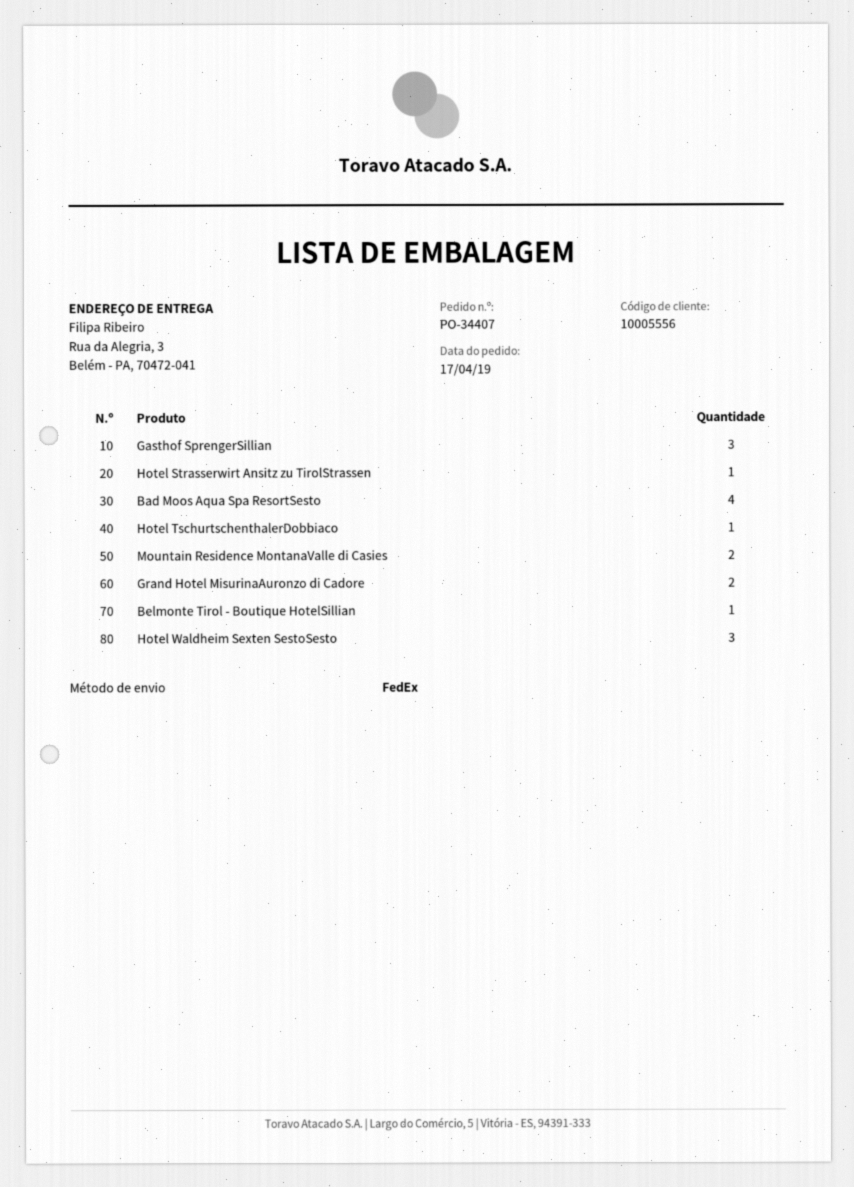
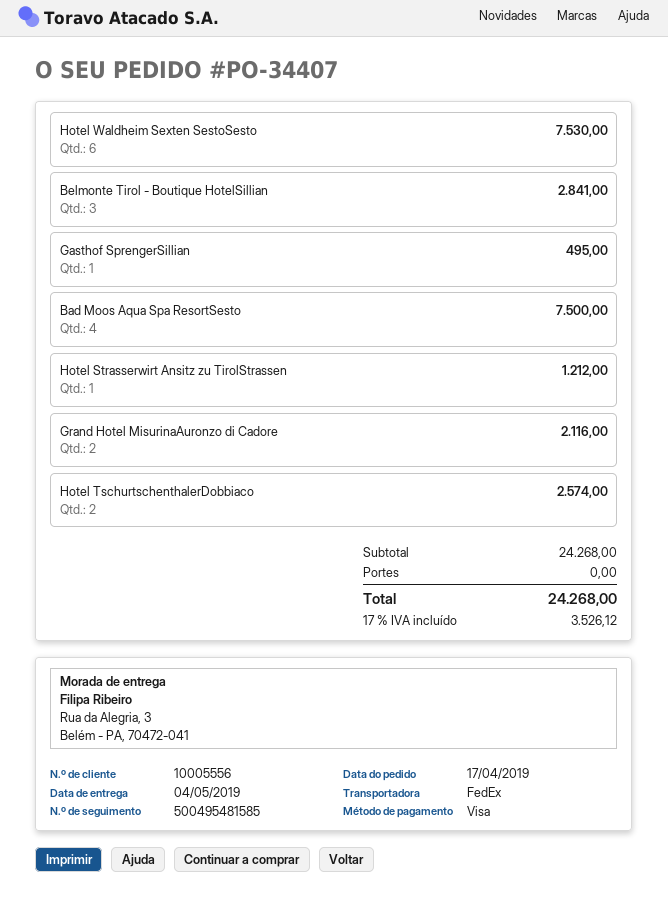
Gasthof SprengerSillian: 3 -> 1
Hotel TschurtschenthalerDobbiaco: 1 -> 2
Mountain Residence MontanaValle di Casies: 2 -> none
Belmonte Tirol - Boutique HotelSillian: 1 -> 3
Hotel Waldheim Sexten SestoSesto: 3 -> 6

